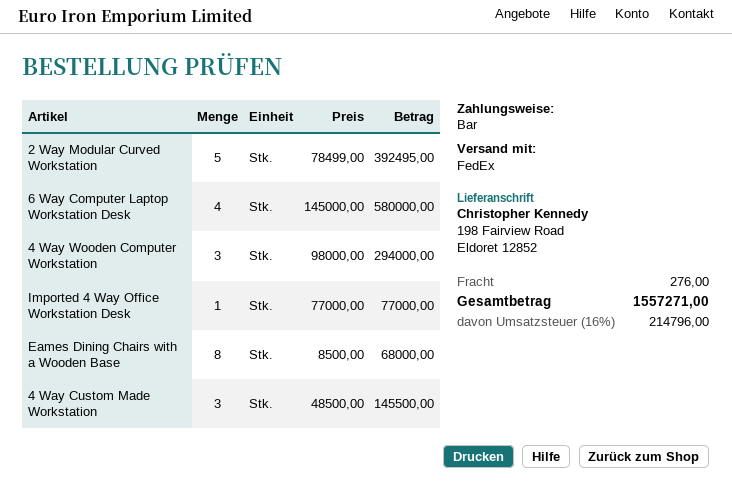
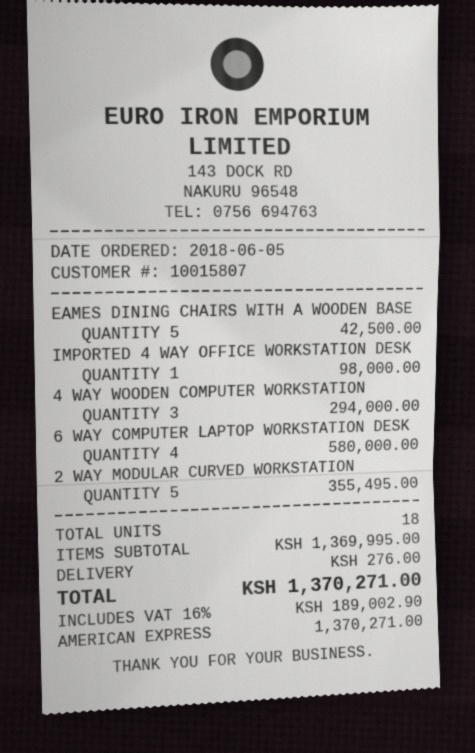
payment method: cash -> American Express
2 Way Modular Curved Workstation: 5 for 392495.00 -> 5 for 355495.00
Imported 4 Way Office Workstation Desk: 1 for 77000.00 -> 1 for 98000.00
Eames Dining Chairs with a Wooden Base: 8 for 68000.00 -> 5 for 42500.00
4 Way Custom Made Workstation: 3 for 145500.00 -> none
tax: 16% = 214796.00 -> 16% = 189002.90
total: 1557271.00 -> 1370271.00

